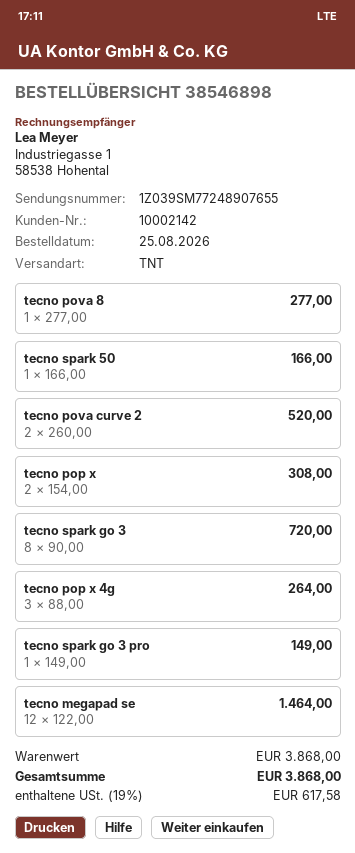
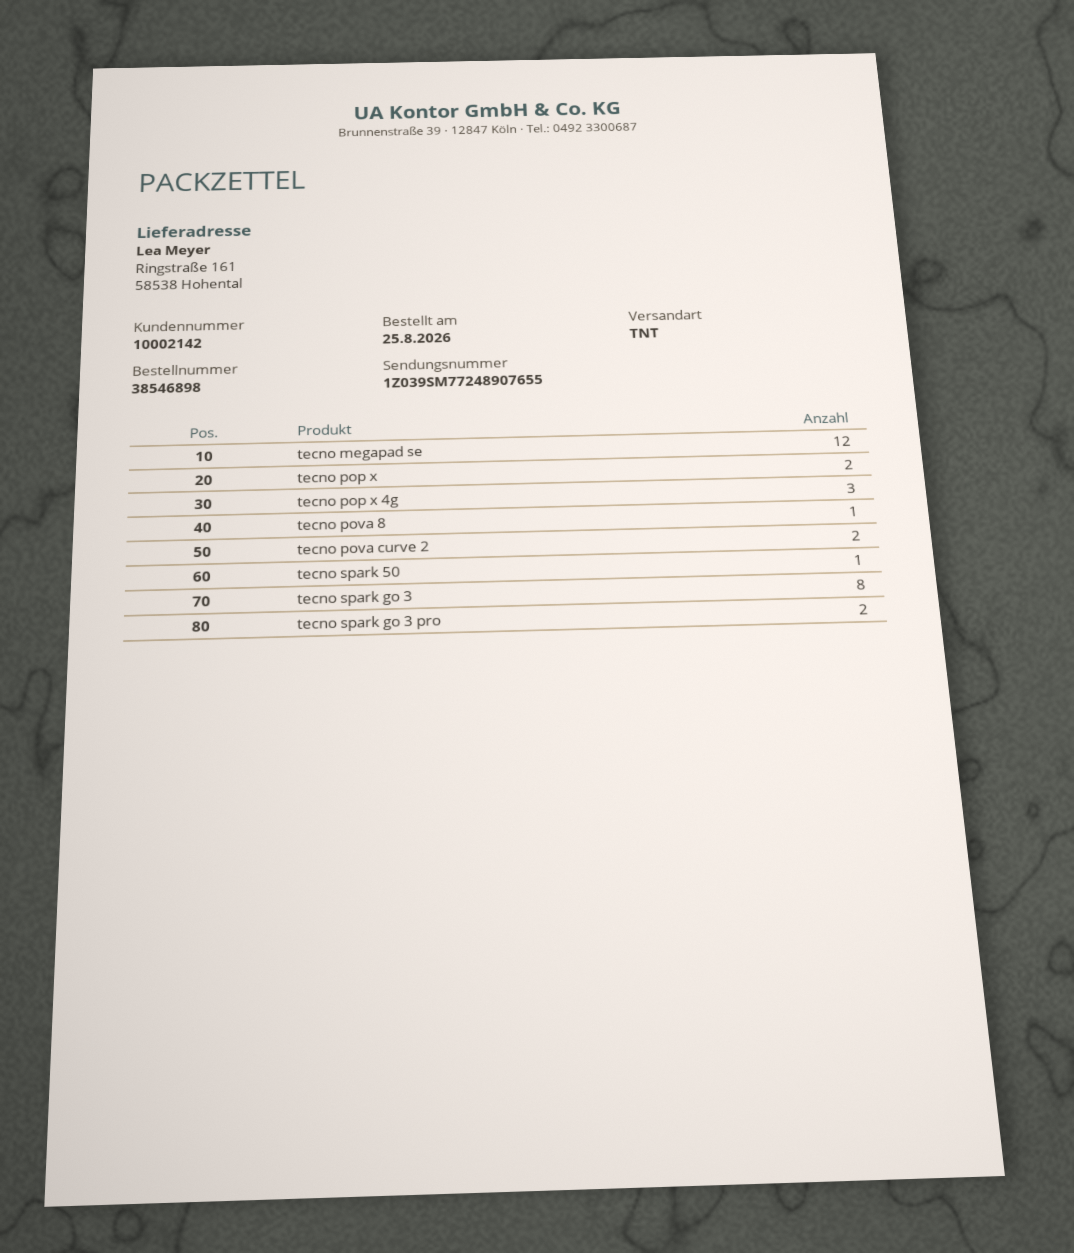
tecno spark go 3 pro: 1 -> 2

